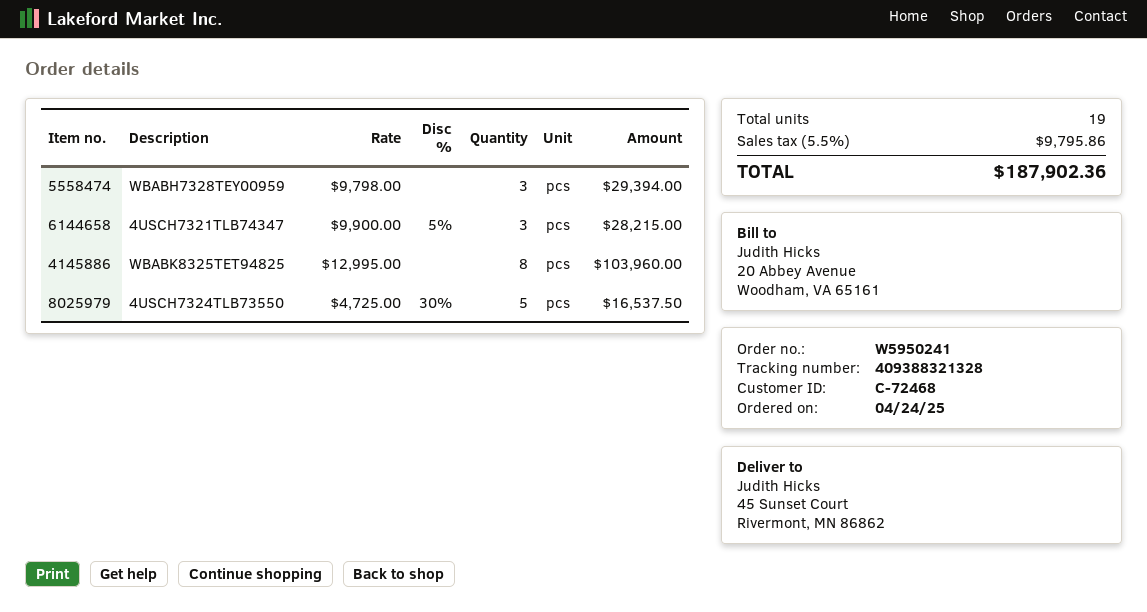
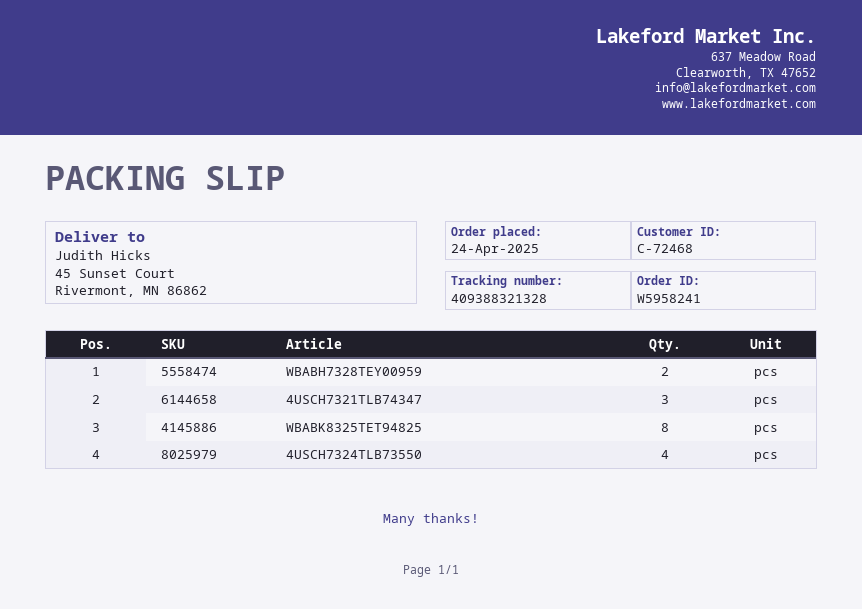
order number: W5950241 -> W5958241
WBABH7328TEY00959: 3 -> 2
4USCH7324TLB73550: 5 -> 4

